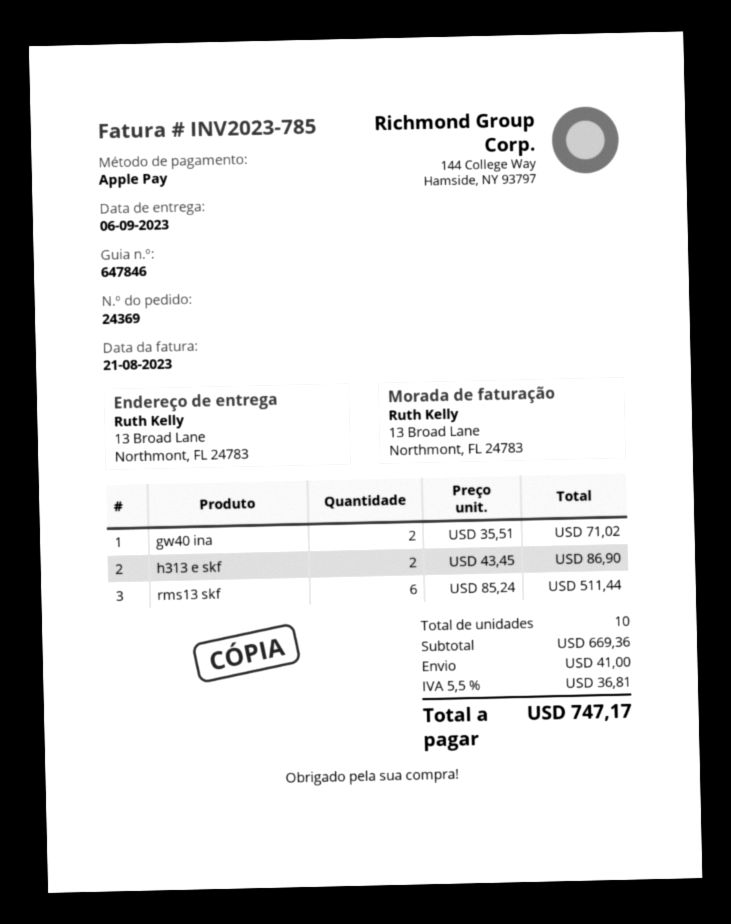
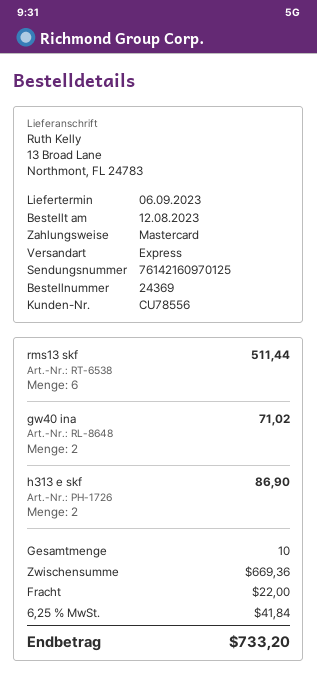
payment method: Apple Pay -> Mastercard
shipping: 41.00 -> 22.00
tax: 5.5% = 36.81 -> 6.25% = 41.84
total: 747.17 -> 733.20

